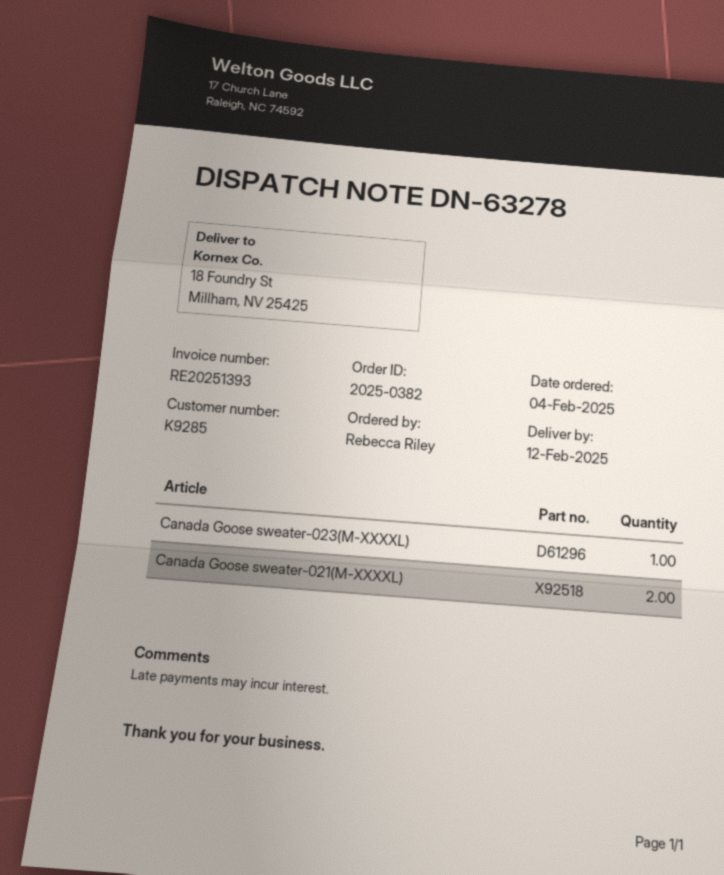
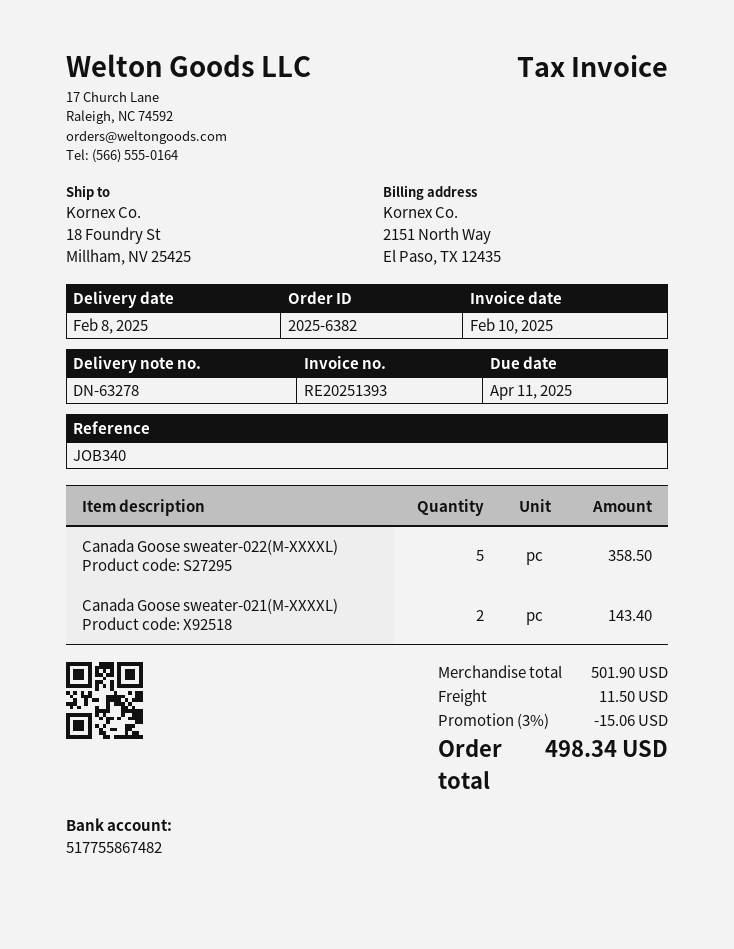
order number: 2025-0382 -> 2025-6382
delivery date: 2025-02-12 -> 2025-02-08
Canada Goose sweater-023(M-XXXXL): 1 -> none
Canada Goose sweater-022(M-XXXXL): none -> 5

